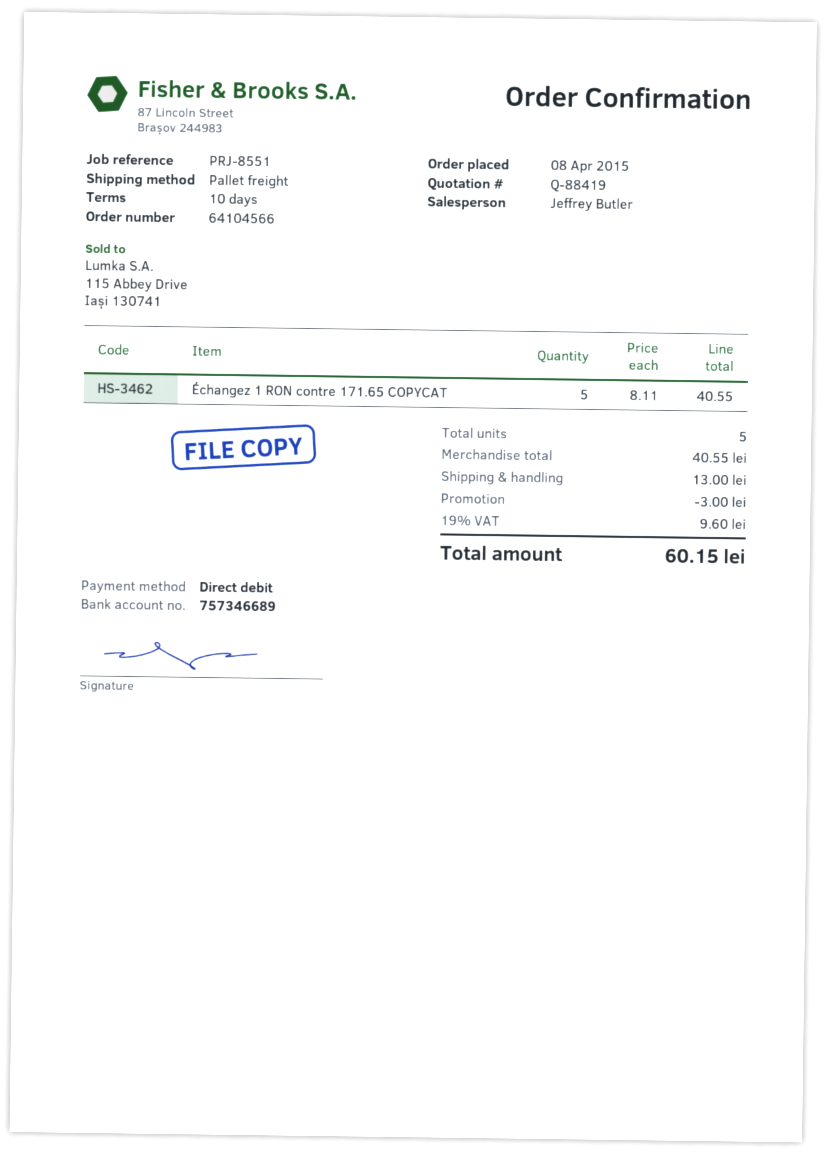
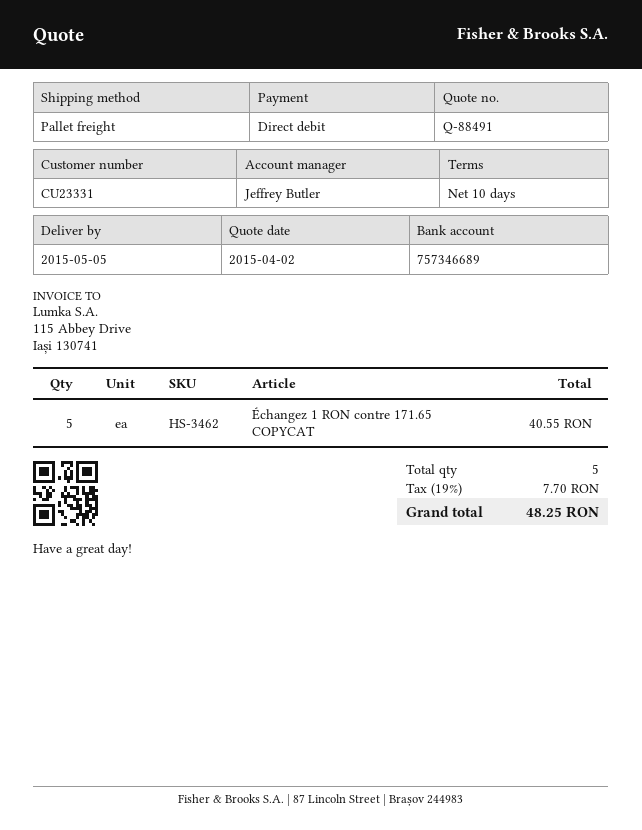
quote number: Q-88419 -> Q-88491
discount: 3.00 -> none
shipping: 13.00 -> none
tax: 19% = 9.60 -> 19% = 7.70
total: 60.15 -> 48.25

